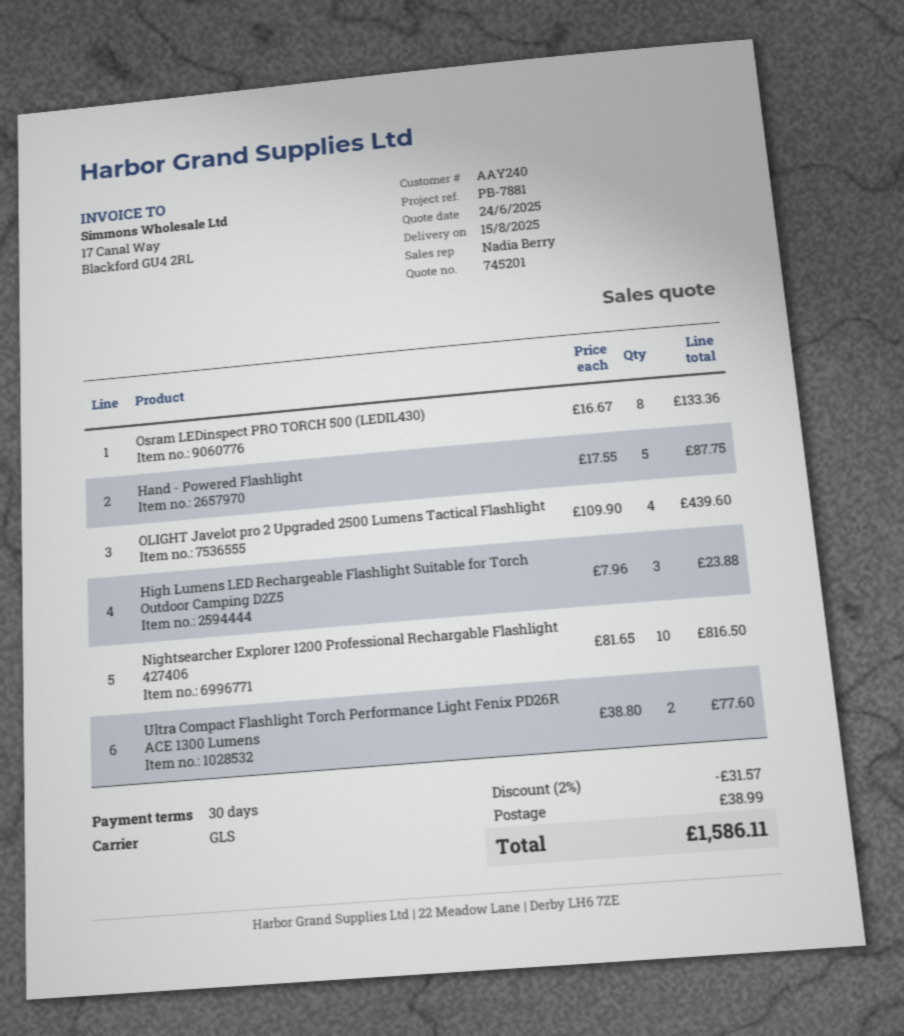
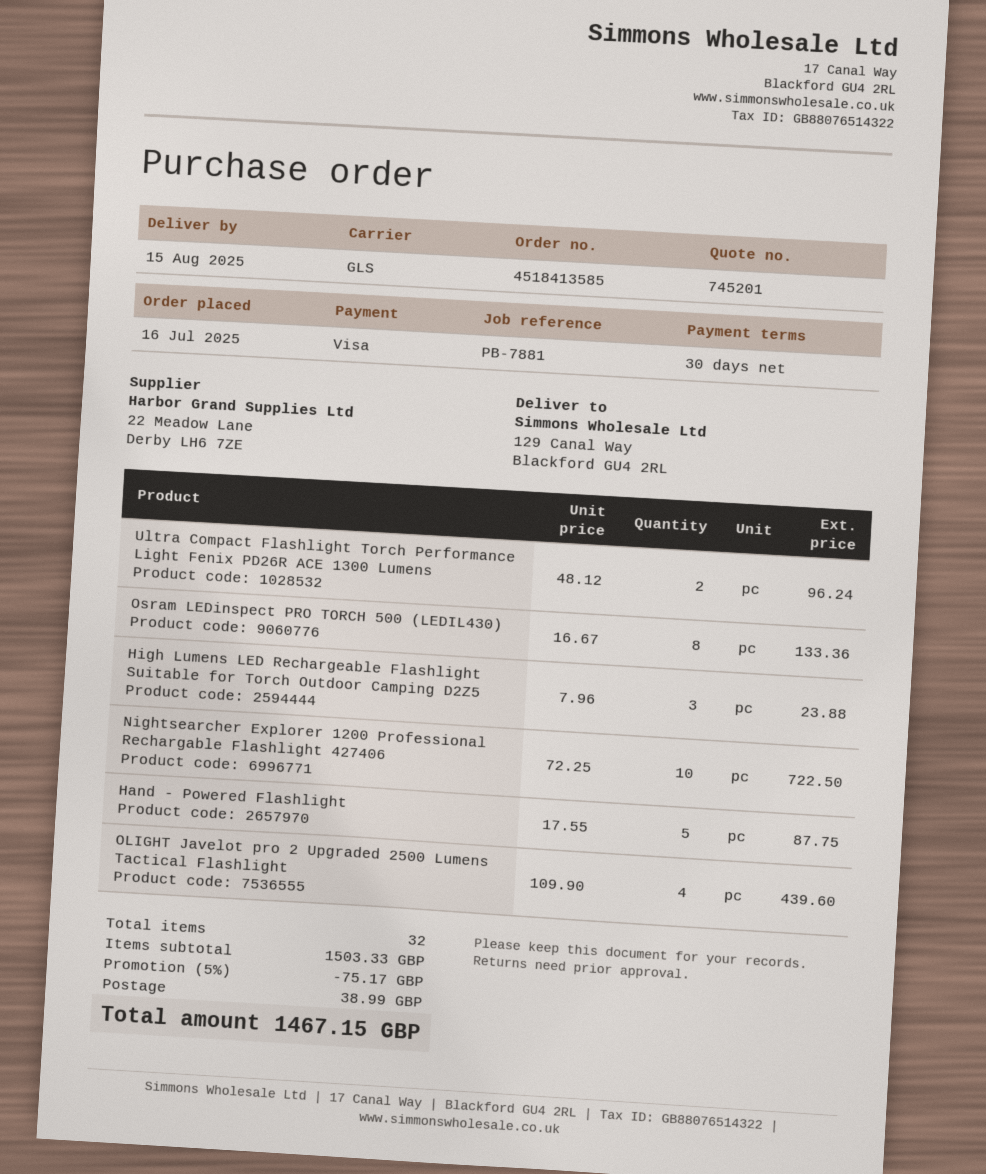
Nightsearcher Explorer 1200 Professional Rechargable Flashlight 427406: 10 x 81.65 = 816.50 -> 10 x 72.25 = 722.50
Ultra Compact Flashlight Torch Performance Light Fenix PD26R ACE 1300 Lumens: 2 x 38.80 = 77.60 -> 2 x 48.12 = 96.24
discount: 2% = 31.57 -> 5% = 75.17
total: 1586.11 -> 1467.15

